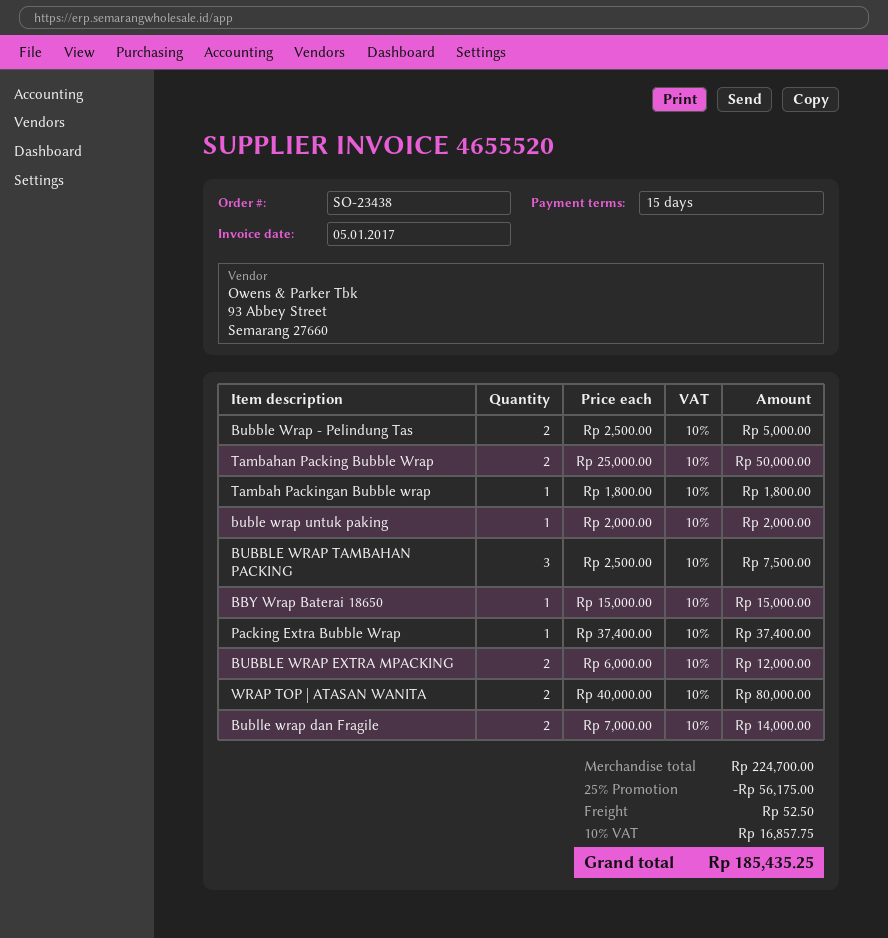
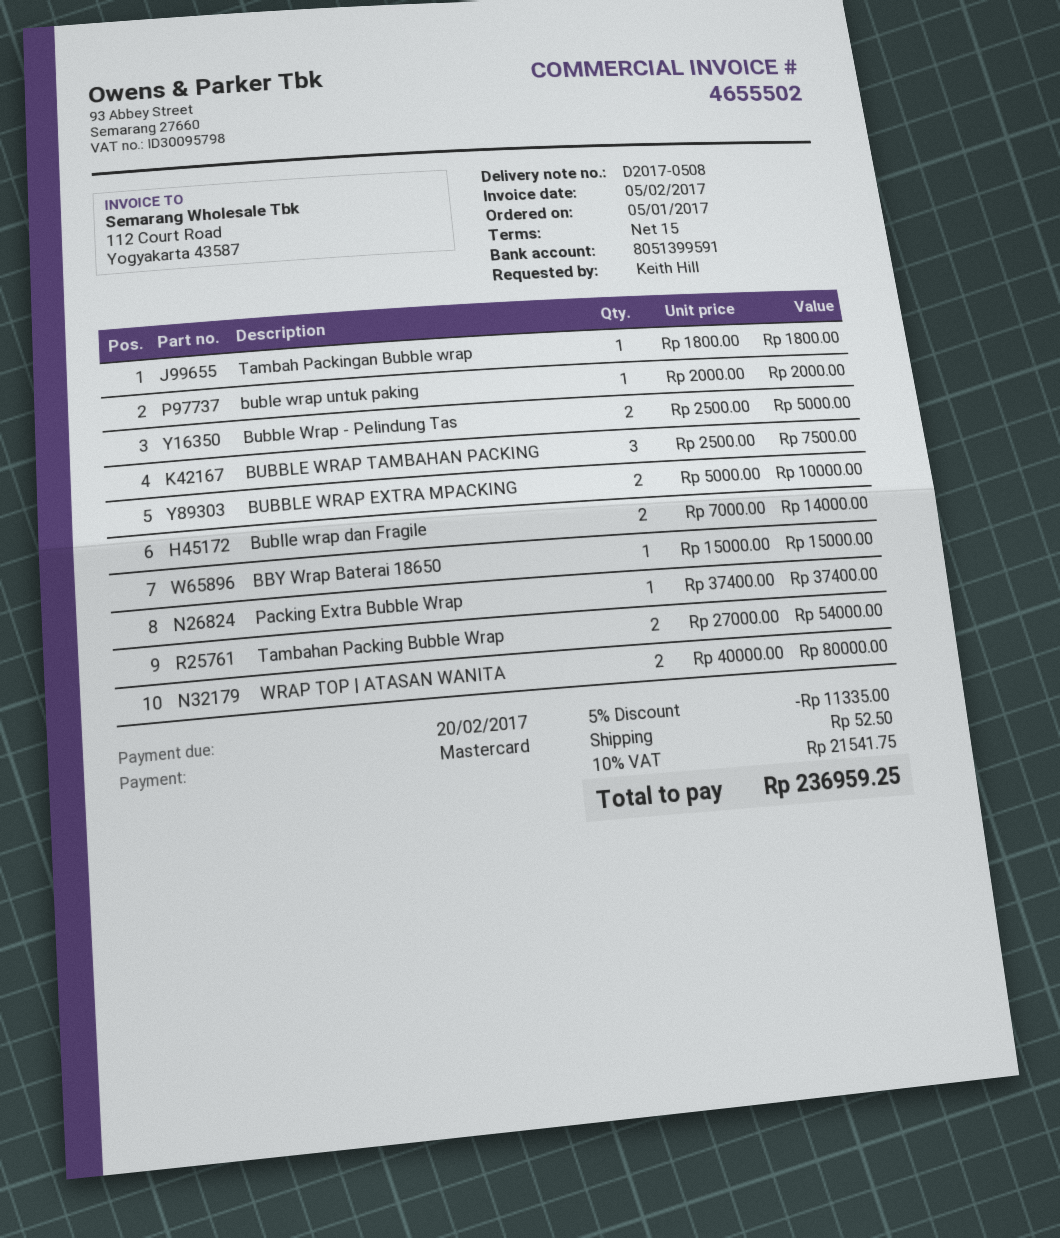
invoice number: 4655520 -> 4655502
invoice date: 2017-01-05 -> 2017-02-05
Tambahan Packing Bubble Wrap: 2 x 25000.00 = 50000.00 -> 2 x 27000.00 = 54000.00
BUBBLE WRAP EXTRA MPACKING: 2 x 6000.00 = 12000.00 -> 2 x 5000.00 = 10000.00
discount: 25% = 56175.00 -> 5% = 11335.00
tax: 10% = 16857.75 -> 10% = 21541.75
total: 185435.25 -> 236959.25

